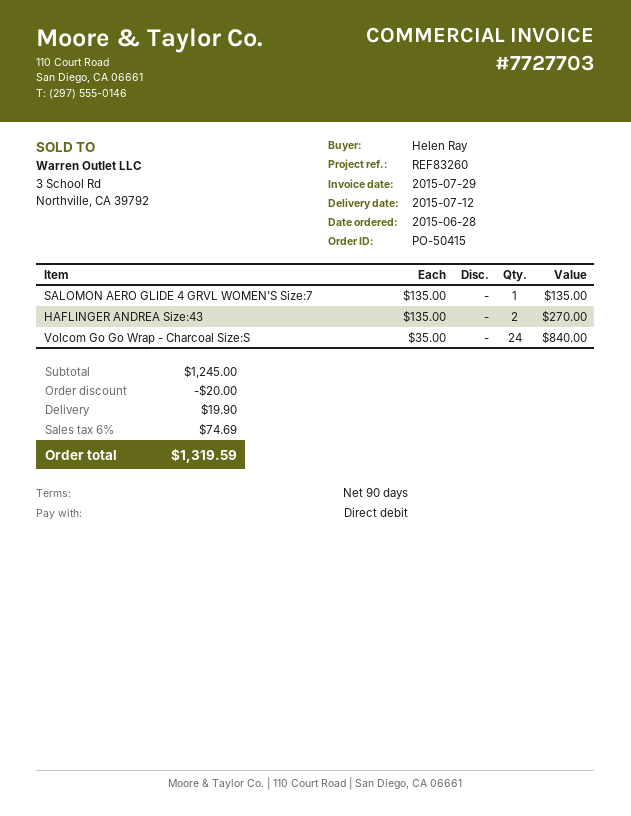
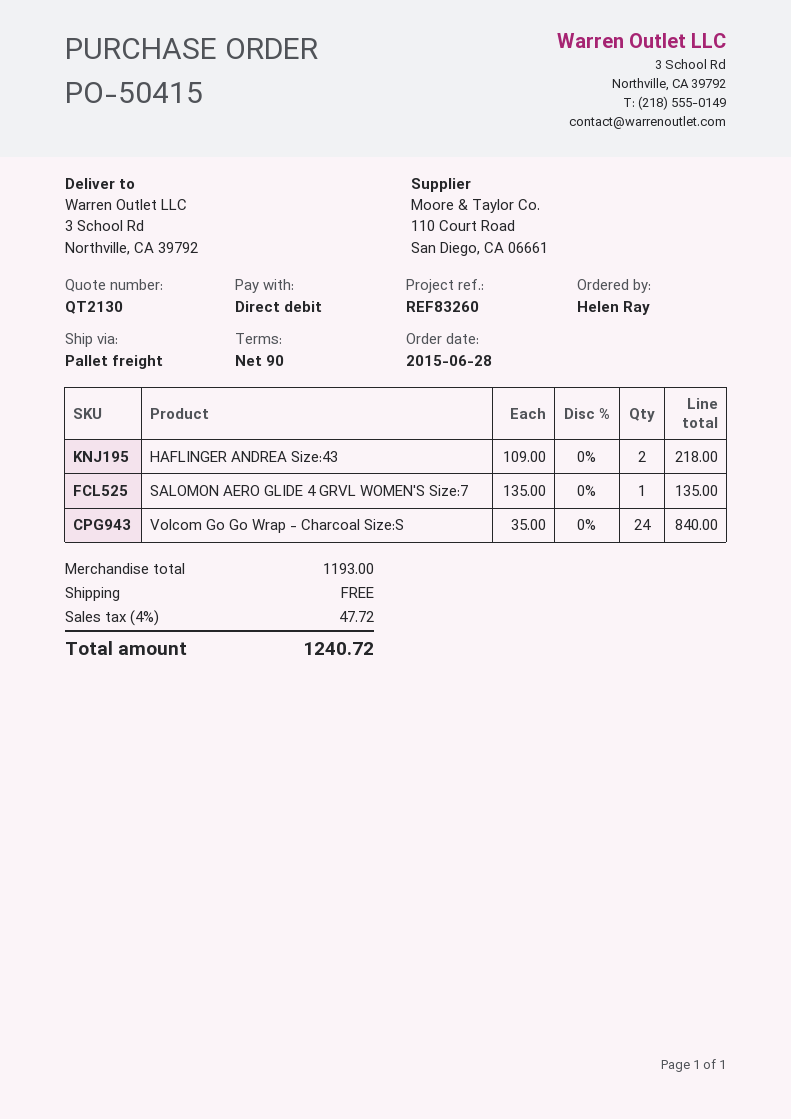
HAFLINGER ANDREA Size:43: 2 x 135.00 = 270.00 -> 2 x 109.00 = 218.00
subtotal: 1245.00 -> 1193.00
discount: 20.00 -> none
shipping: 19.90 -> 0.00
tax: 6% = 74.69 -> 4% = 47.72
total: 1319.59 -> 1240.72

